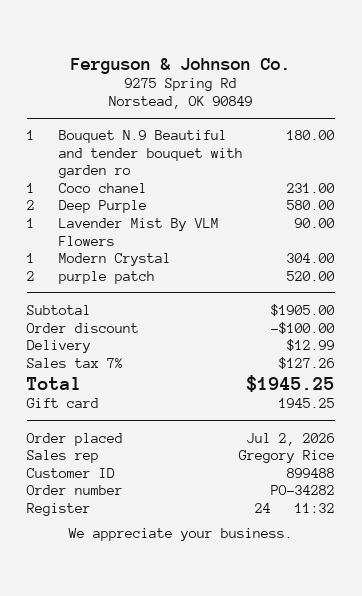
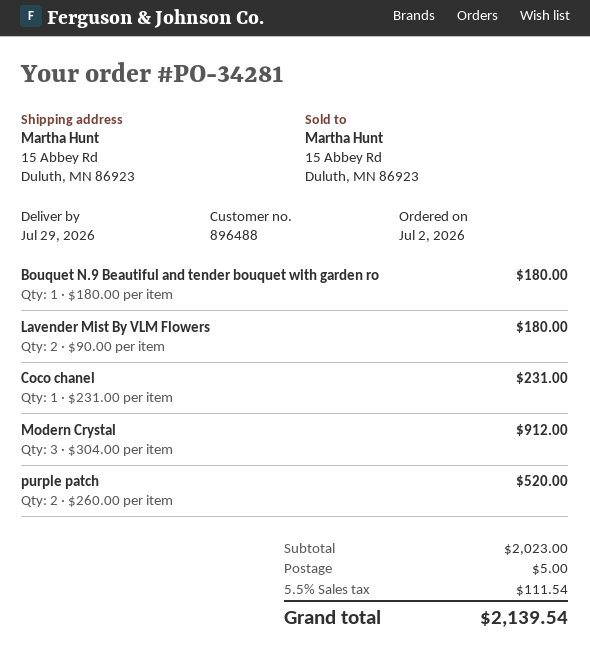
order number: PO-34282 -> PO-34281
customer number: 899488 -> 896488
Deep Purple: 2 for 580.00 -> none
Lavender Mist By VLM Flowers: 1 for 90.00 -> 2 for 180.00
Modern Crystal: 1 for 304.00 -> 3 for 912.00
subtotal: 1905.00 -> 2023.00
discount: 100.00 -> none
shipping: 12.99 -> 5.00
tax: 7% = 127.26 -> 5.5% = 111.54
total: 1945.25 -> 2139.54

